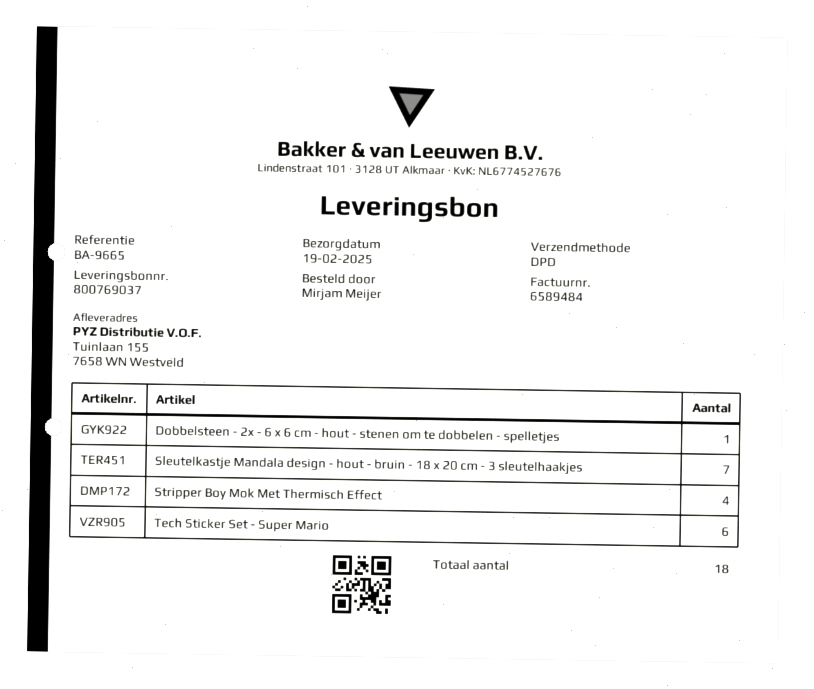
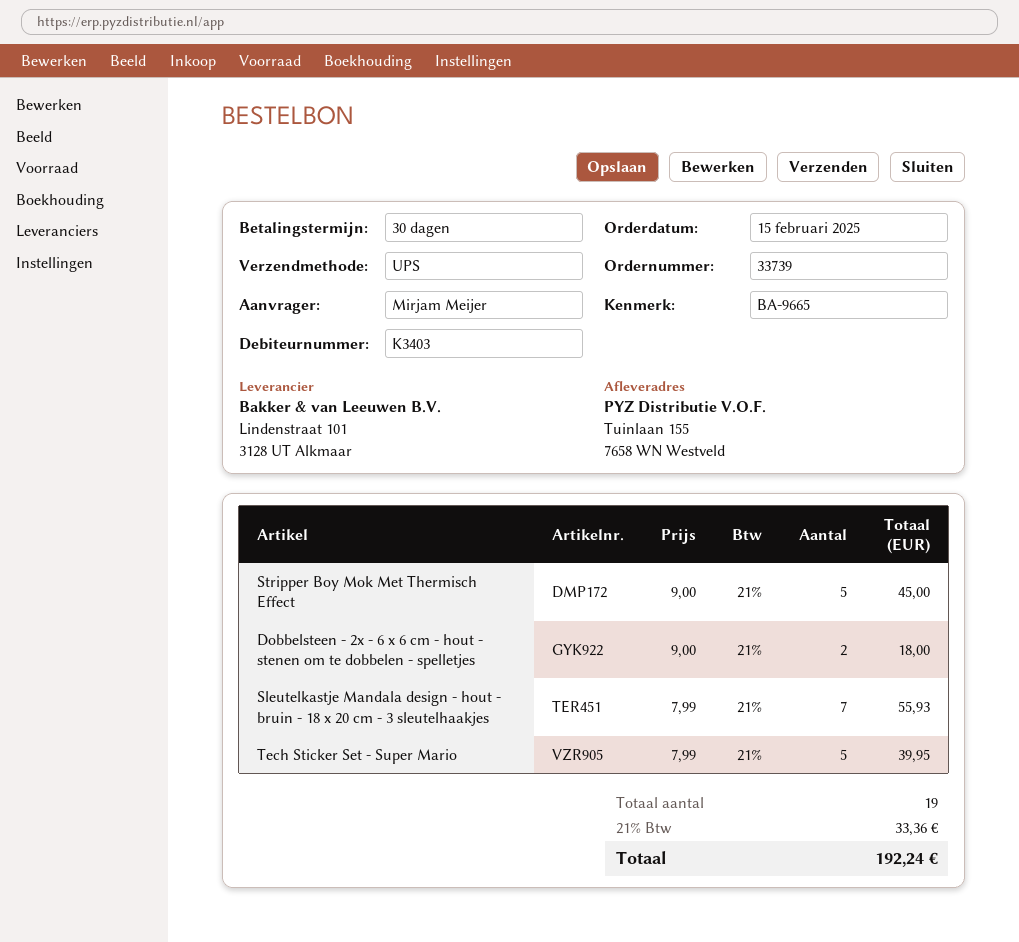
shipping method: DPD -> UPS
Dobbelsteen - 2x - 6 x 6 cm - hout - stenen om te dobbelen - spelletjes: 1 -> 2
Stripper Boy Mok Met Thermisch Effect: 4 -> 5
Tech Sticker Set - Super Mario: 6 -> 5
total quantity: 18 -> 19

